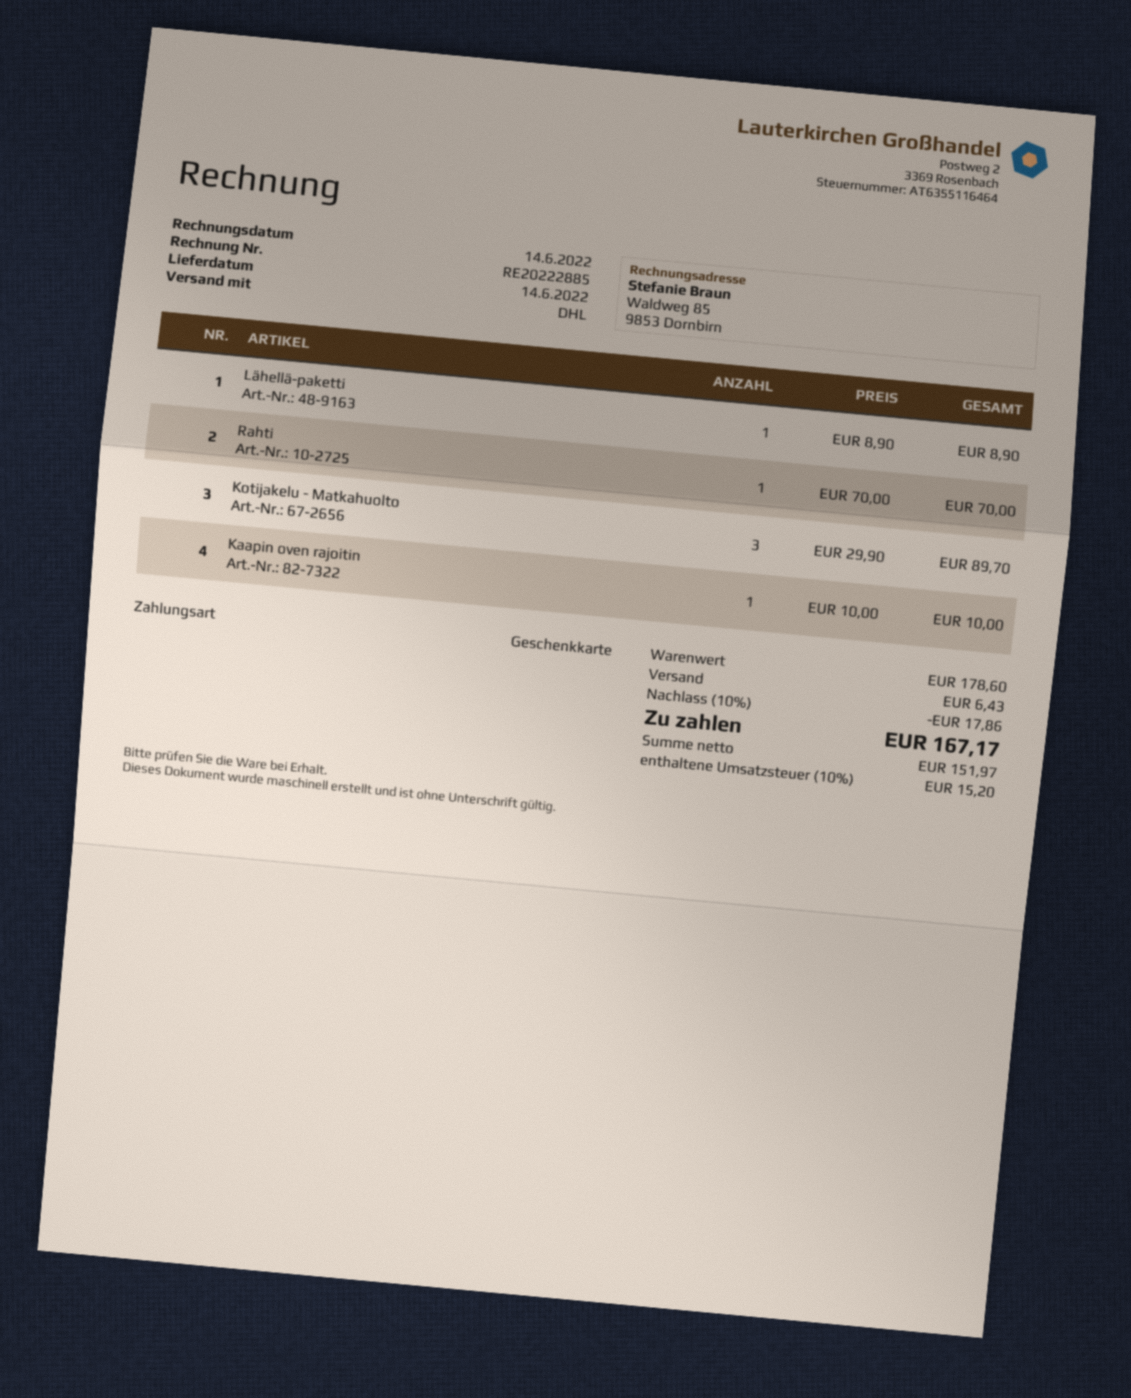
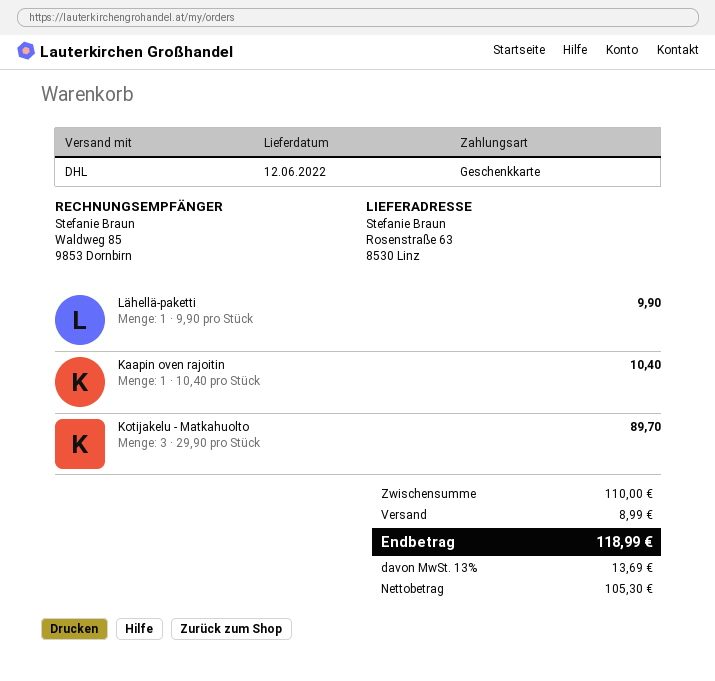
delivery date: 2022-06-14 -> 2022-06-12
Lähellä-paketti: 1 x 8.90 = 8.90 -> 1 x 9.90 = 9.90
Rahti: 1 x 70.00 = 70.00 -> none
Kaapin oven rajoitin: 1 x 10.00 = 10.00 -> 1 x 10.40 = 10.40
subtotal: 178.60 -> 110.00
discount: 10% = 17.86 -> none
shipping: 6.43 -> 8.99
net: 151.97 -> 105.30
tax: 10% = 15.20 -> 13% = 13.69
total: 167.17 -> 118.99

